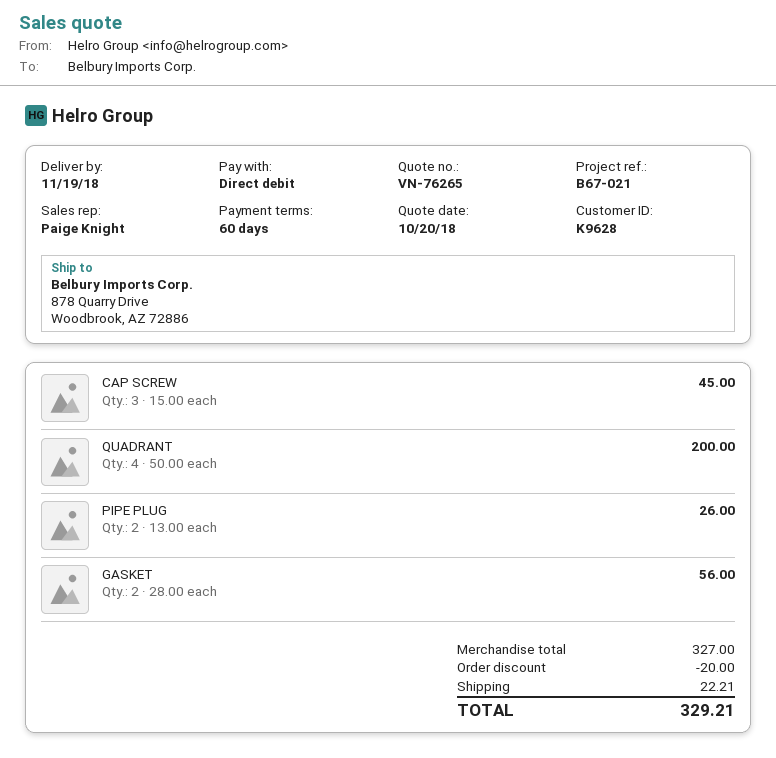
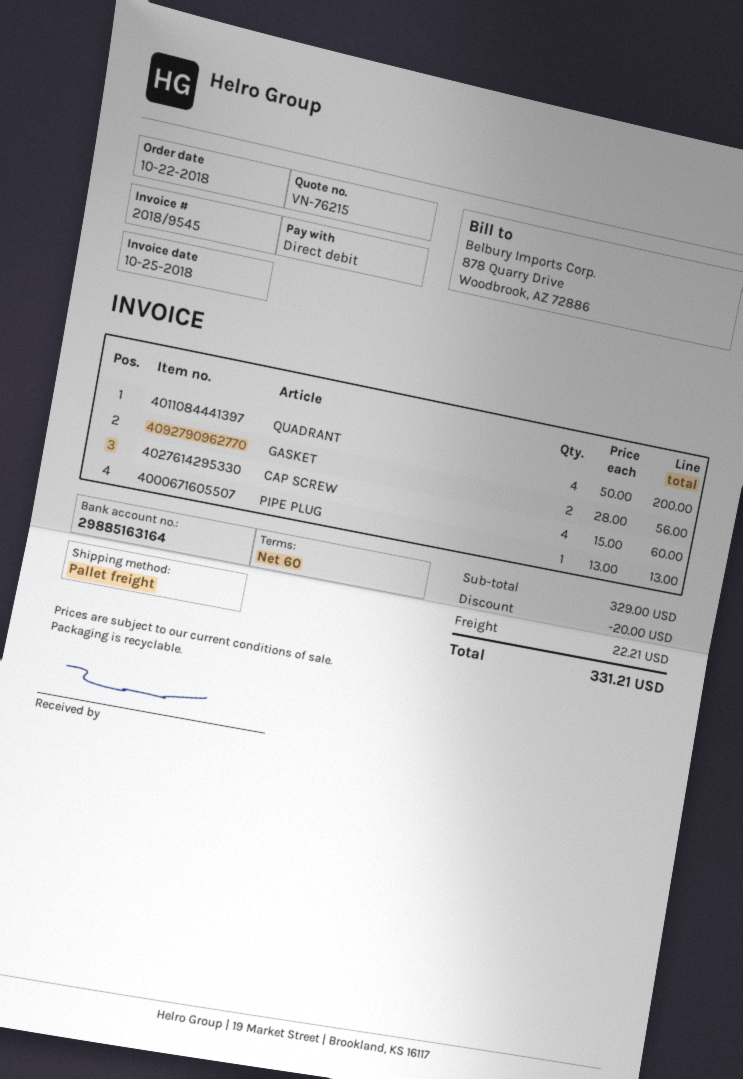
quote number: VN-76265 -> VN-76215
CAP SCREW: 3 x 15.00 = 45.00 -> 4 x 15.00 = 60.00
PIPE PLUG: 2 x 13.00 = 26.00 -> 1 x 13.00 = 13.00
subtotal: 327.00 -> 329.00
total: 329.21 -> 331.21

